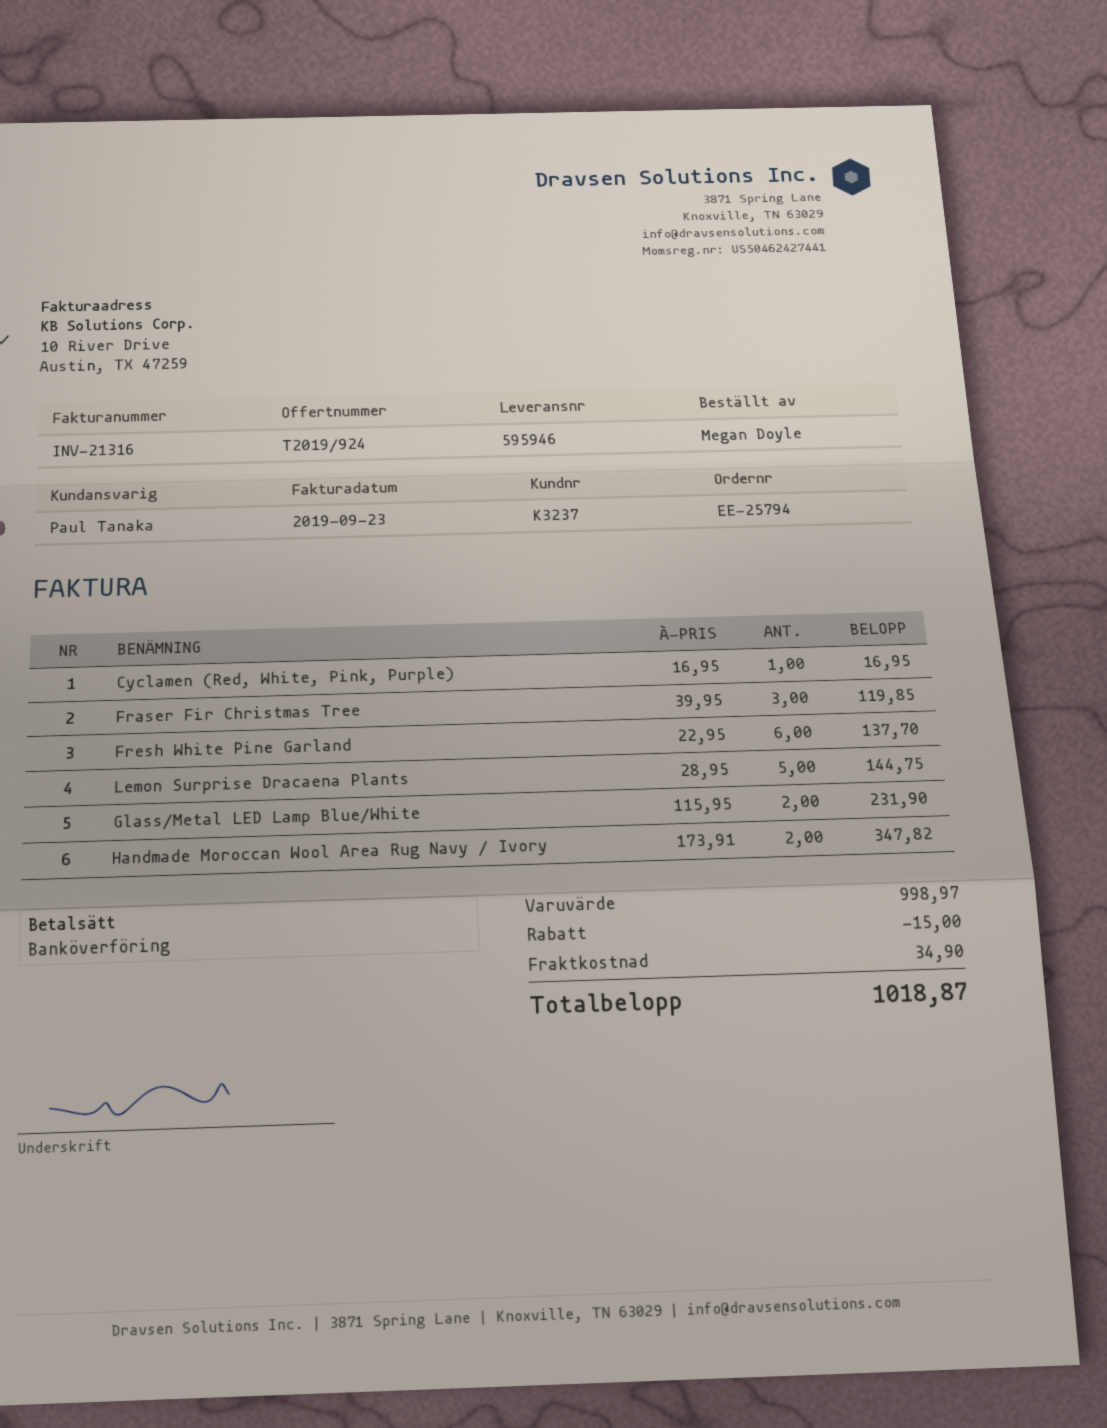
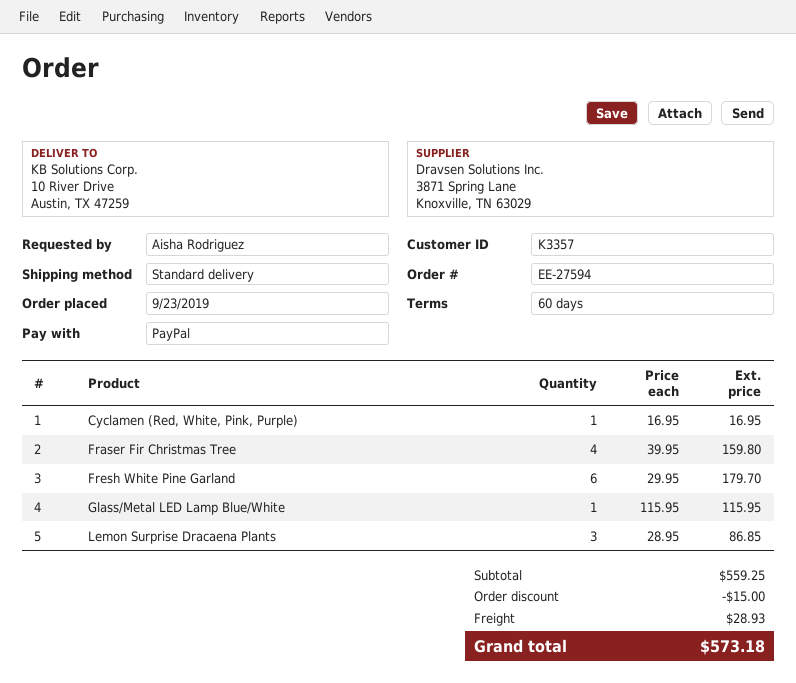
order number: EE-25794 -> EE-27594
customer number: K3237 -> K3357
ordered by: Megan Doyle -> Aisha Rodriguez
payment method: bank transfer -> PayPal
Fraser Fir Christmas Tree: 3 x 39.95 = 119.85 -> 4 x 39.95 = 159.80
Fresh White Pine Garland: 6 x 22.95 = 137.70 -> 6 x 29.95 = 179.70
Lemon Surprise Dracaena Plants: 5 x 28.95 = 144.75 -> 3 x 28.95 = 86.85
Glass/Metal LED Lamp Blue/White: 2 x 115.95 = 231.90 -> 1 x 115.95 = 115.95
Handmade Moroccan Wool Area Rug Navy / Ivory: 2 x 173.91 = 347.82 -> none
subtotal: 998.97 -> 559.25
shipping: 34.90 -> 28.93
total: 1018.87 -> 573.18

